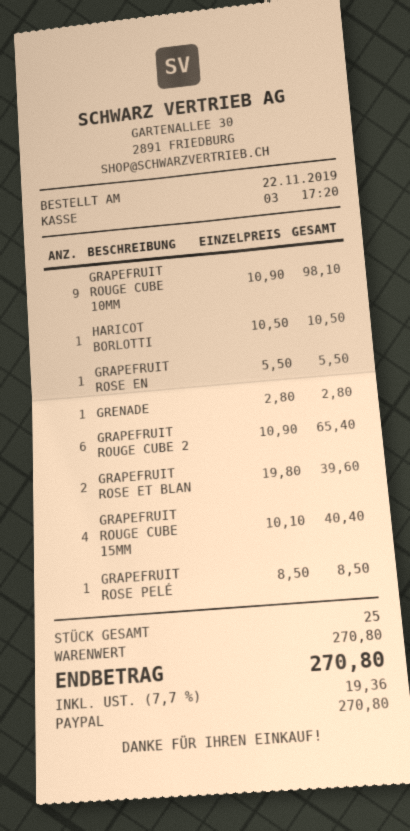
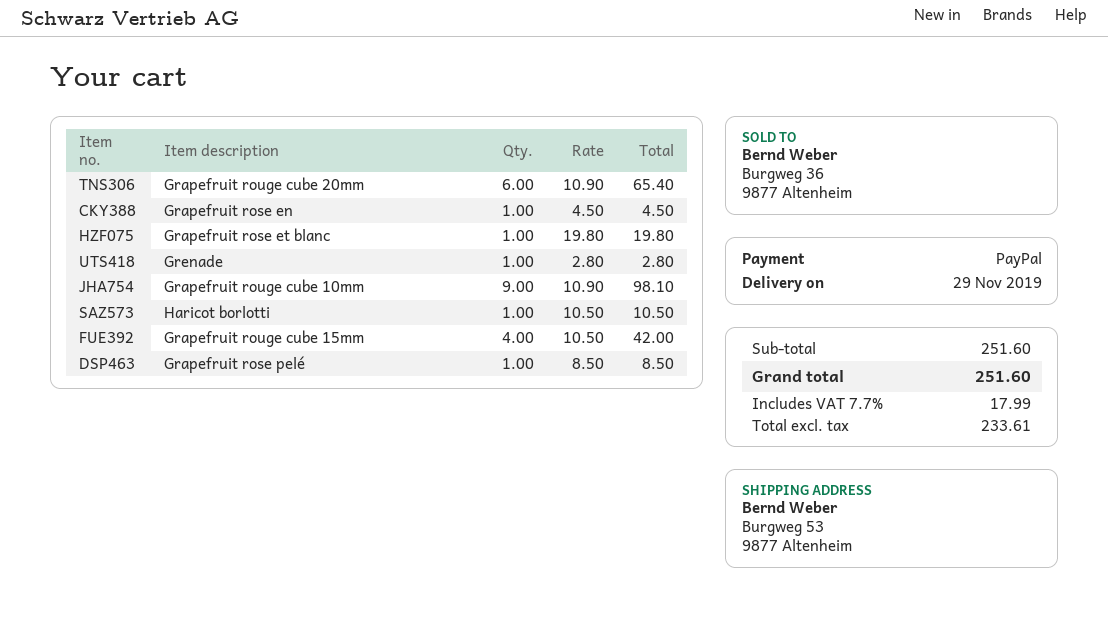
GRAPEFRUIT ROSE EN: 1 x 5.50 = 5.50 -> 1 x 4.50 = 4.50
GRAPEFRUIT ROSE ET BLAN: 2 x 19.80 = 39.60 -> 1 x 19.80 = 19.80
GRAPEFRUIT ROUGE CUBE 15MM: 4 x 10.10 = 40.40 -> 4 x 10.50 = 42.00
subtotal: 270.80 -> 251.60
tax: 7.7% = 19.36 -> 7.7% = 17.99
total: 270.80 -> 251.60

